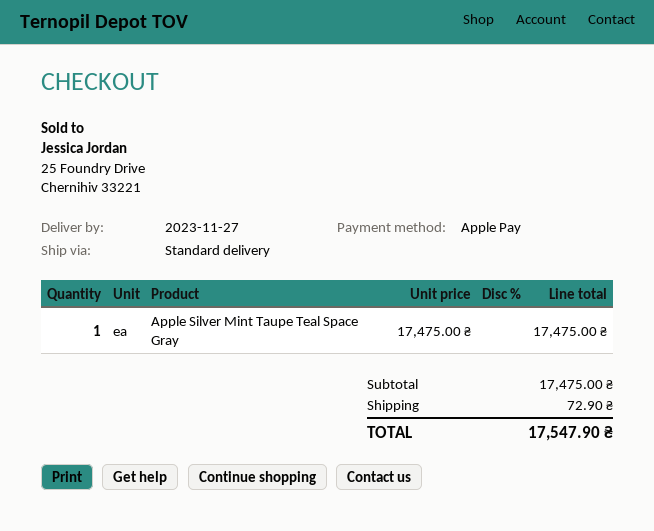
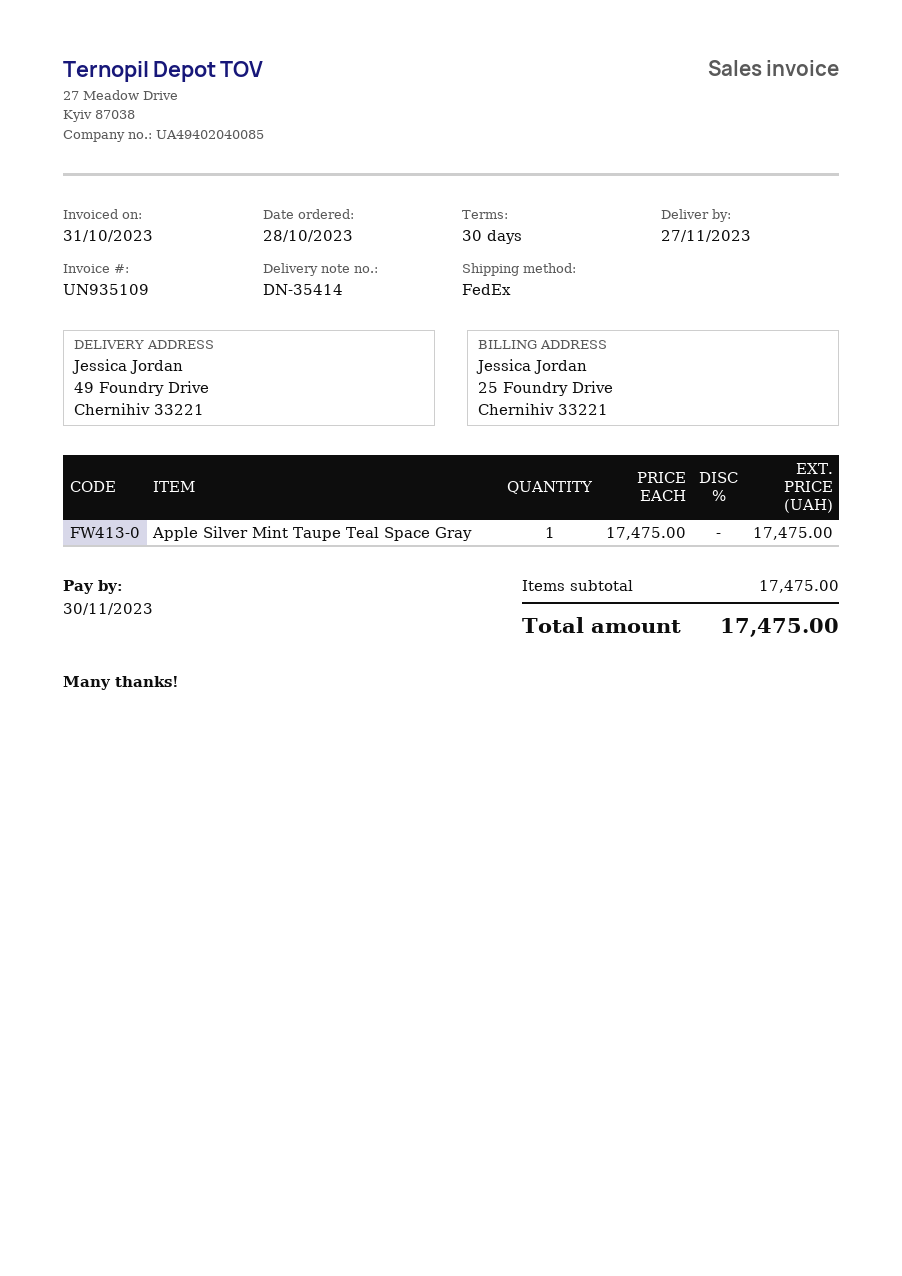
shipping method: standard -> FedEx
shipping: 72.90 -> none
total: 17547.90 -> 17475.00

